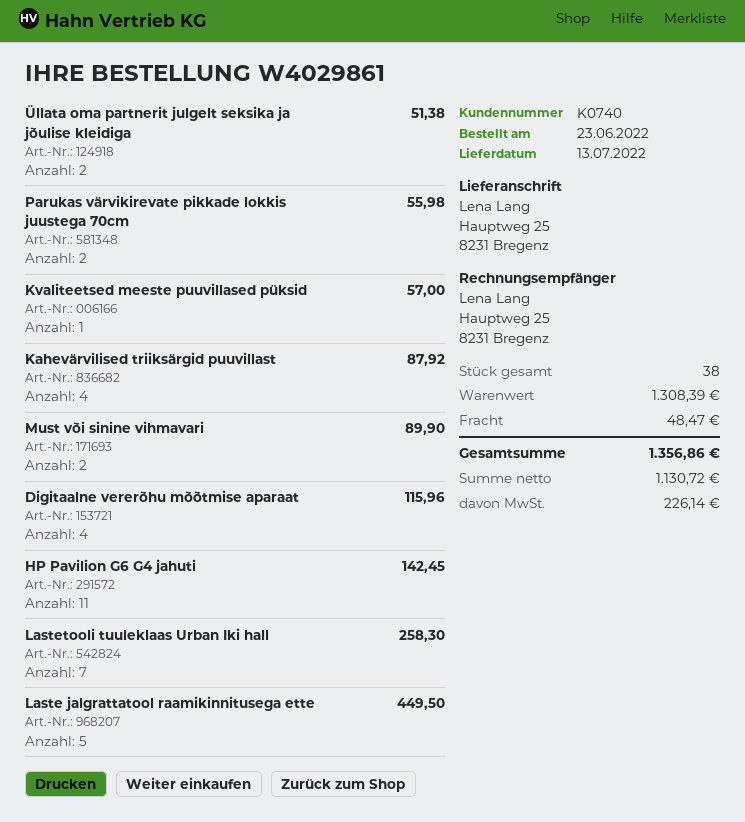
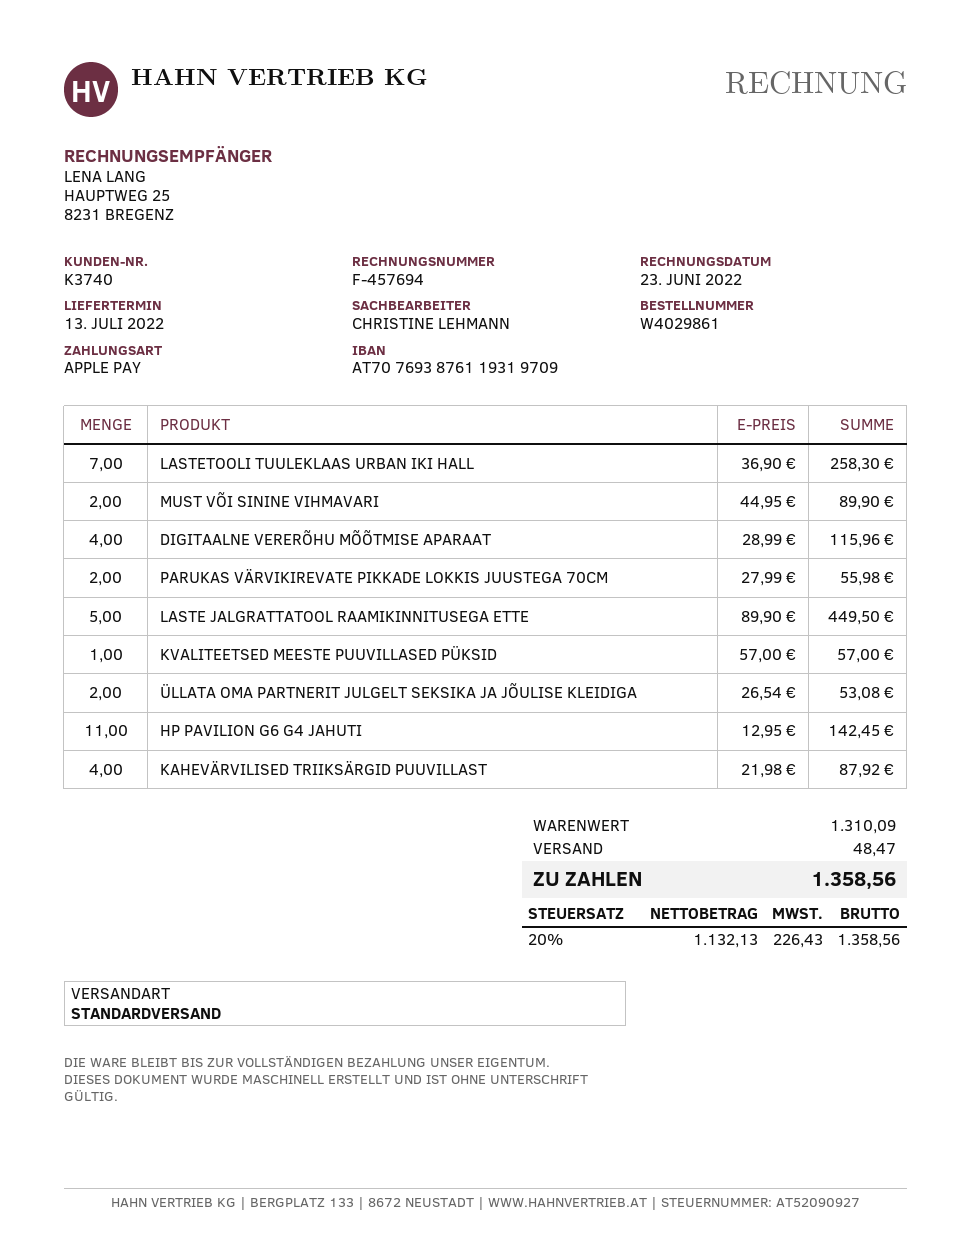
customer number: K0740 -> K3740
Üllata oma partnerit julgelt seksika ja jõulise kleidiga: 2 for 51.38 -> 2 for 53.08
subtotal: 1308.39 -> 1310.09
net: 1130.72 -> 1132.13
tax: 226.14 -> 226.43
total: 1356.86 -> 1358.56

